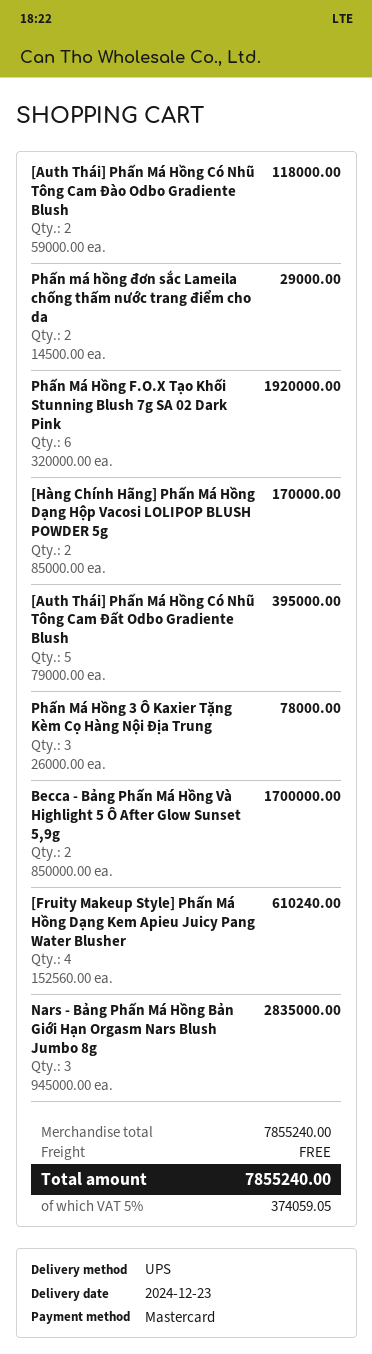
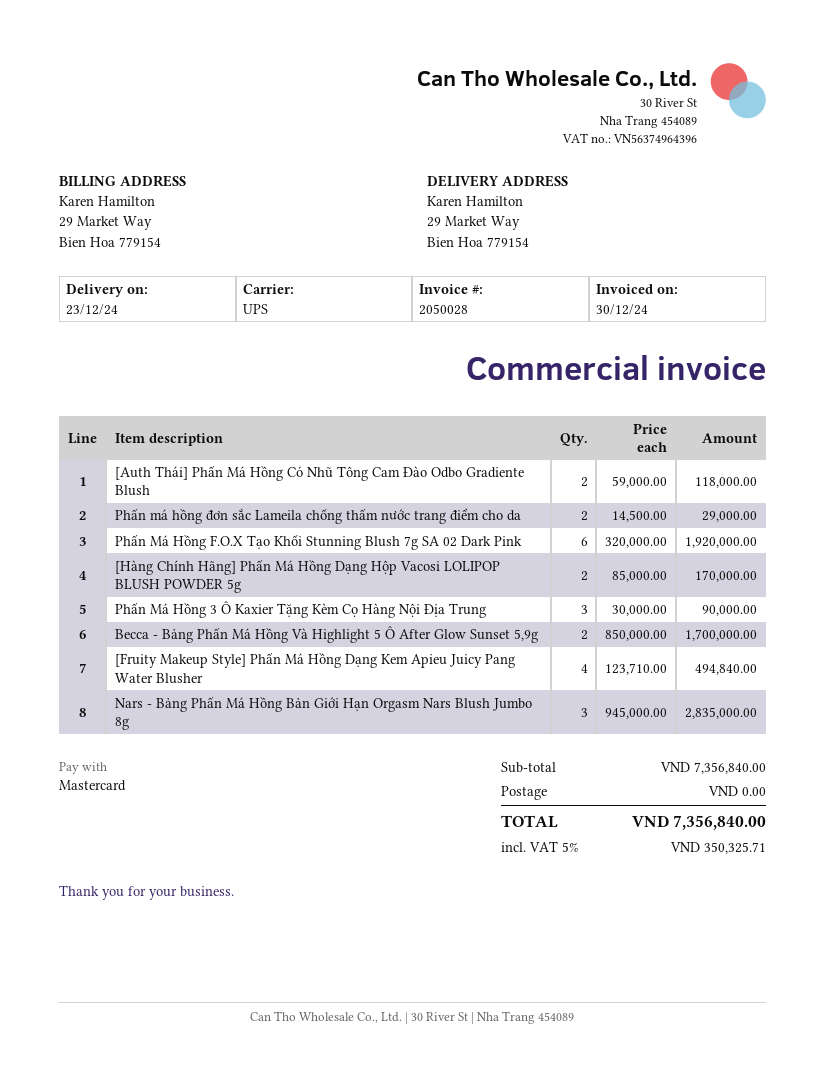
[Auth Thái] Phấn Má Hồng Có Nhũ Tông Cam Đất Odbo Gradiente Blush: 5 x 79000.00 = 395000.00 -> none
Phấn Má Hồng 3 Ô Kaxier Tặng Kèm Cọ Hàng Nội Địa Trung: 3 x 26000.00 = 78000.00 -> 3 x 30000.00 = 90000.00
[Fruity Makeup Style] Phấn Má Hồng Dạng Kem Apieu Juicy Pang Water Blusher: 4 x 152560.00 = 610240.00 -> 4 x 123710.00 = 494840.00
subtotal: 7855240.00 -> 7356840.00
tax: 5% = 374059.05 -> 5% = 350325.71
total: 7855240.00 -> 7356840.00

